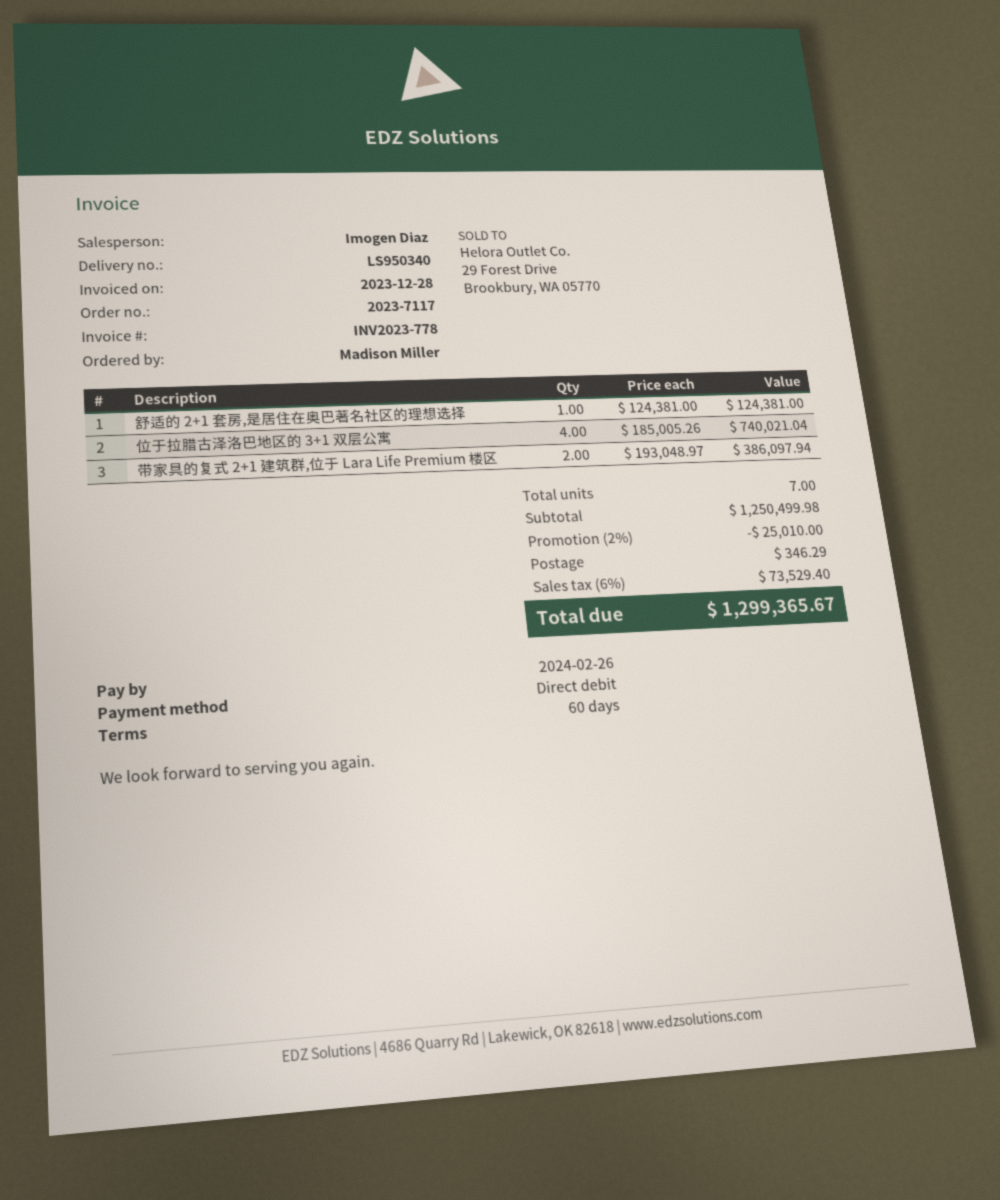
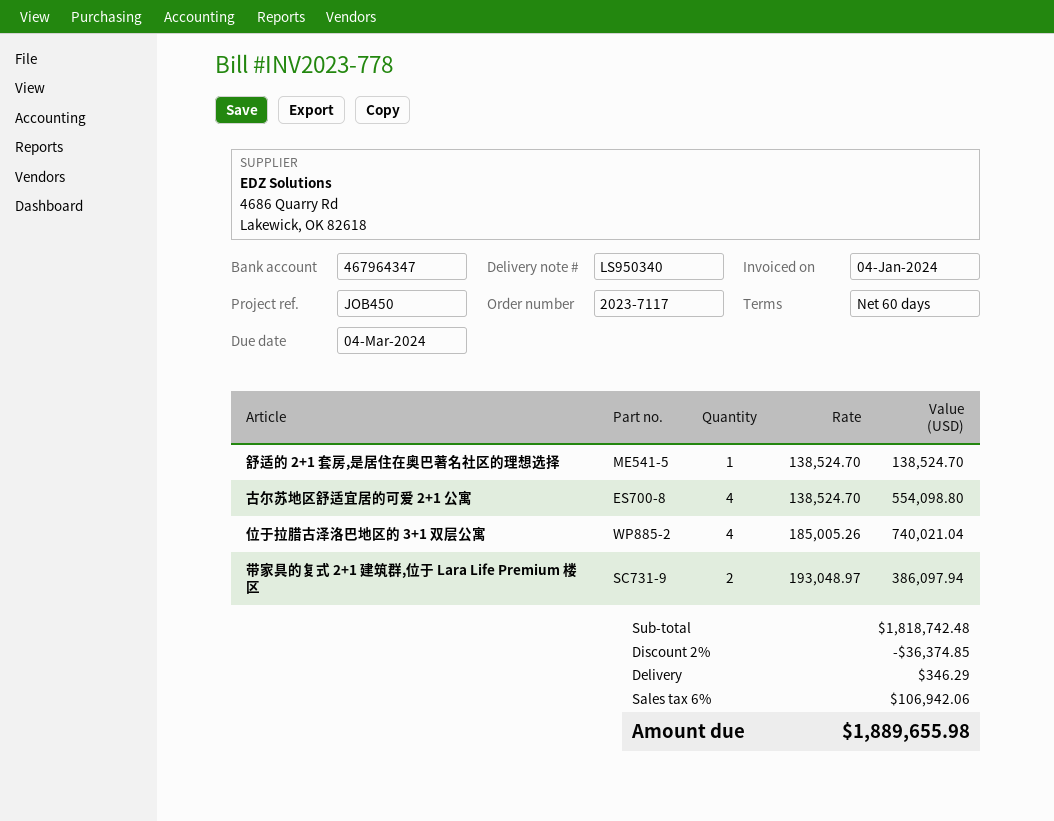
invoice date: 2023-12-28 -> 2024-01-04
due date: 2024-02-26 -> 2024-03-04
舒适的 2+1 套房,是居住在奥巴著名社区的理想选择: 1 x 124381.00 = 124381.00 -> 1 x 138524.70 = 138524.70
古尔苏地区舒适宜居的可爱 2+1 公寓: none -> 4 x 138524.70 = 554098.80
subtotal: 1250499.98 -> 1818742.48
discount: 2% = 25010.00 -> 2% = 36374.85
tax: 6% = 73529.40 -> 6% = 106942.06
total: 1299365.67 -> 1889655.98

